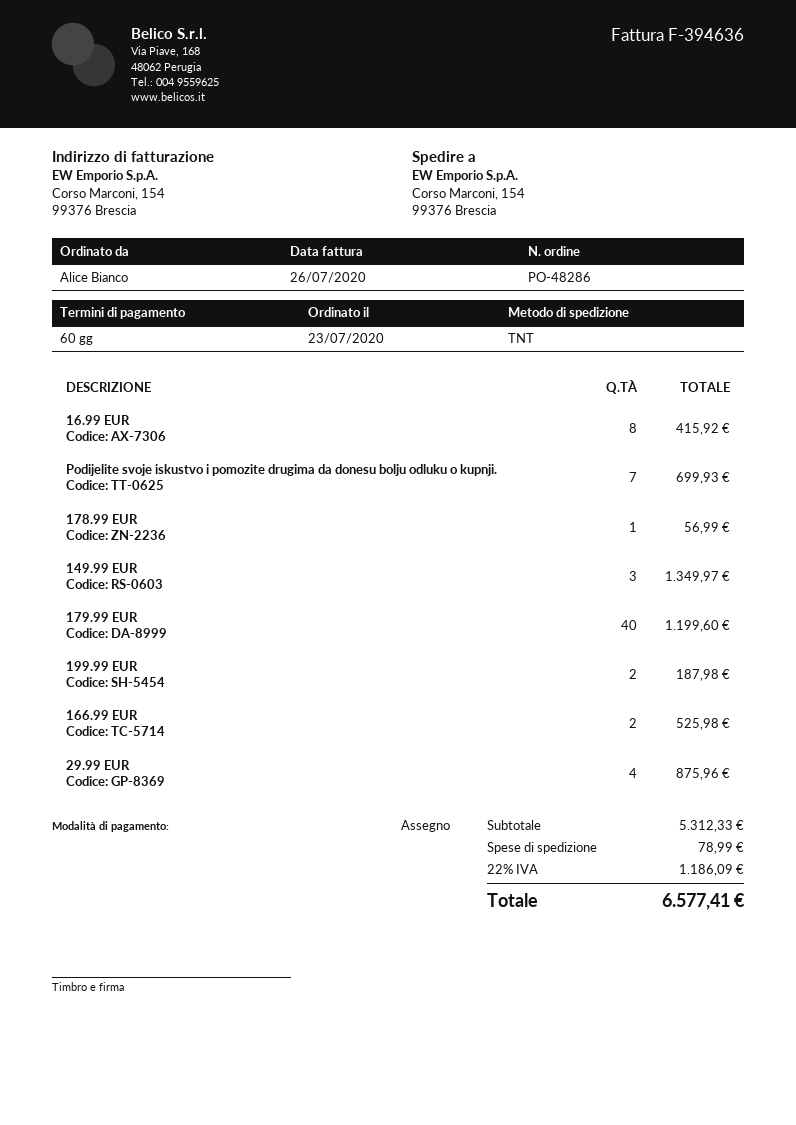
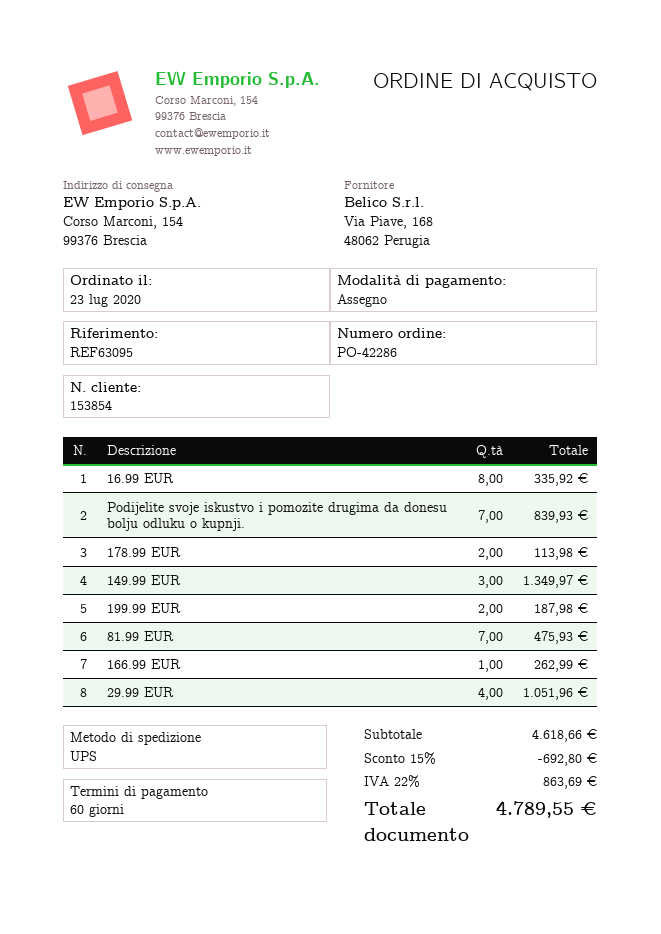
order number: PO-48286 -> PO-42286
shipping method: TNT -> UPS
16.99 EUR: 8 for 415.92 -> 8 for 335.92
Podijelite svoje iskustvo i pomozite drugima da donesu bolju odluku o kupnji.: 7 for 699.93 -> 7 for 839.93
178.99 EUR: 1 for 56.99 -> 2 for 113.98
179.99 EUR: 40 for 1199.60 -> none
166.99 EUR: 2 for 525.98 -> 1 for 262.99
29.99 EUR: 4 for 875.96 -> 4 for 1051.96
81.99 EUR: none -> 7 for 475.93
subtotal: 5312.33 -> 4618.66
discount: none -> 15% = 692.80
shipping: 78.99 -> none
tax: 22% = 1186.09 -> 22% = 863.69
total: 6577.41 -> 4789.55

